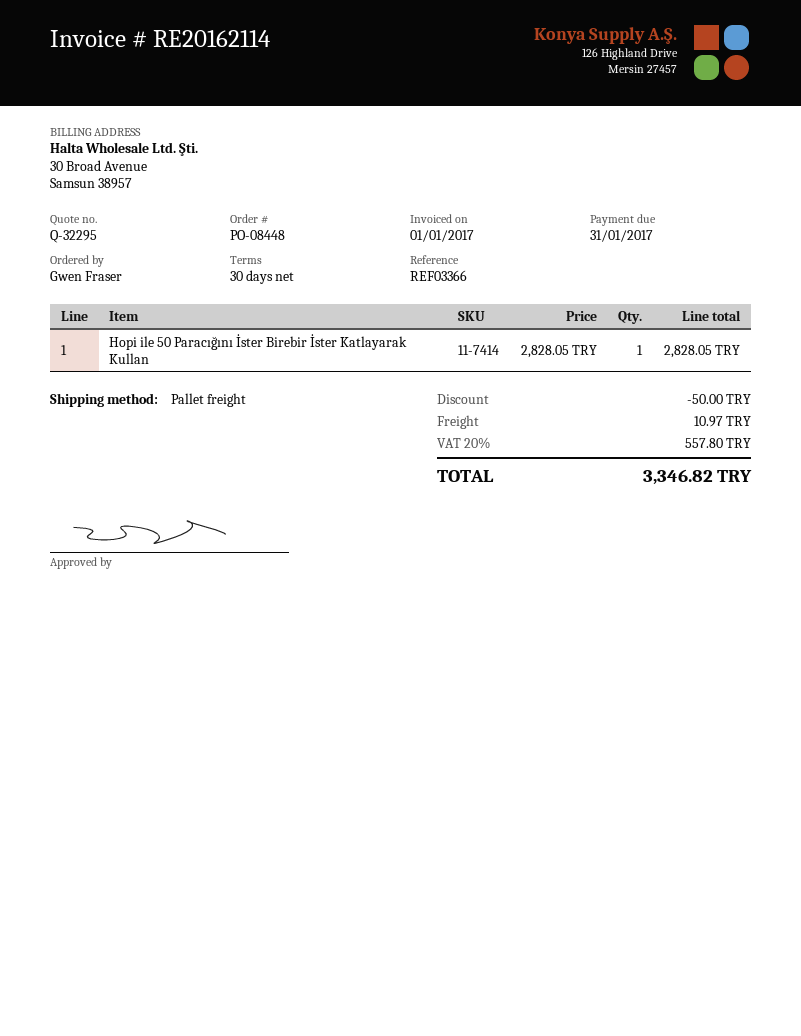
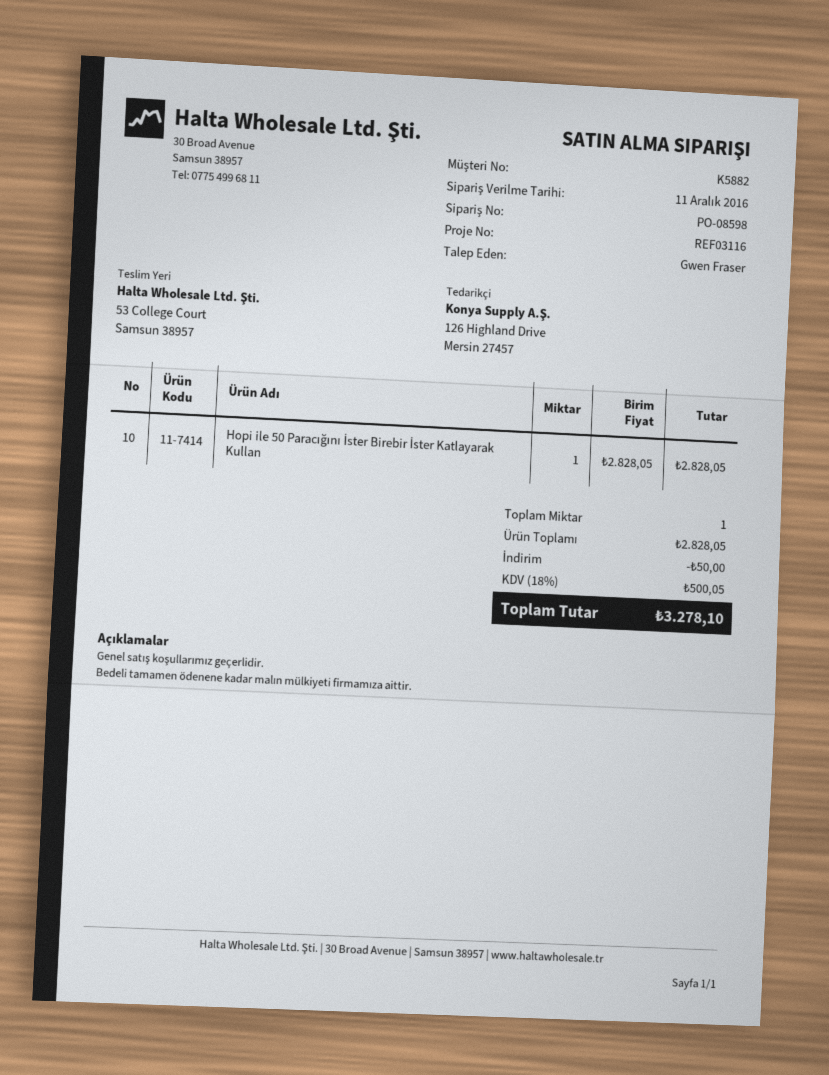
order number: PO-08448 -> PO-08598
reference: REF03366 -> REF03116
shipping: 10.97 -> none
tax: 20% = 557.80 -> 18% = 500.05
total: 3346.82 -> 3278.10

